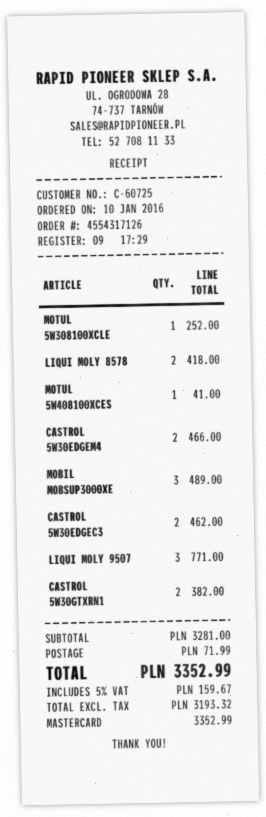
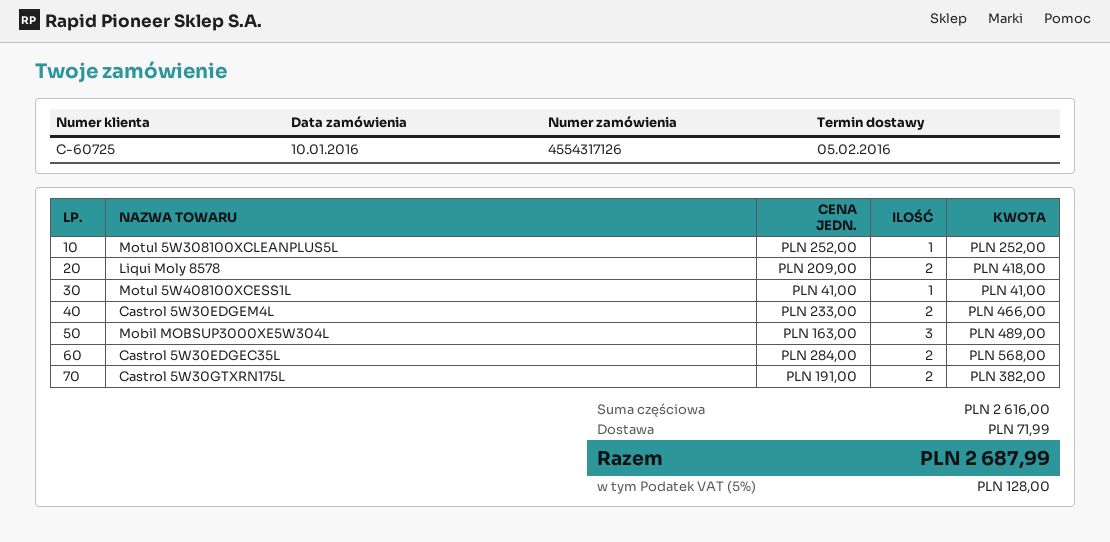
CASTROL 5W30EDGEC3: 2 for 462.00 -> 2 for 568.00
LIQUI MOLY 9507: 3 for 771.00 -> none
subtotal: 3281.00 -> 2616.00
tax: 5% = 159.67 -> 5% = 128.00
total: 3352.99 -> 2687.99

